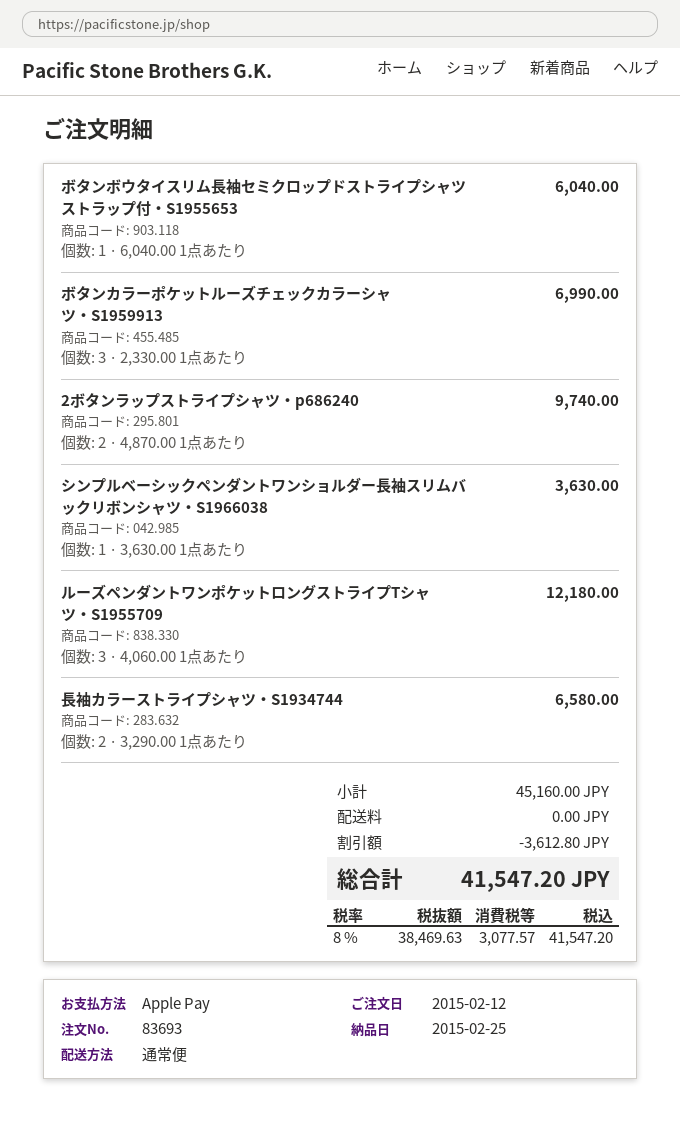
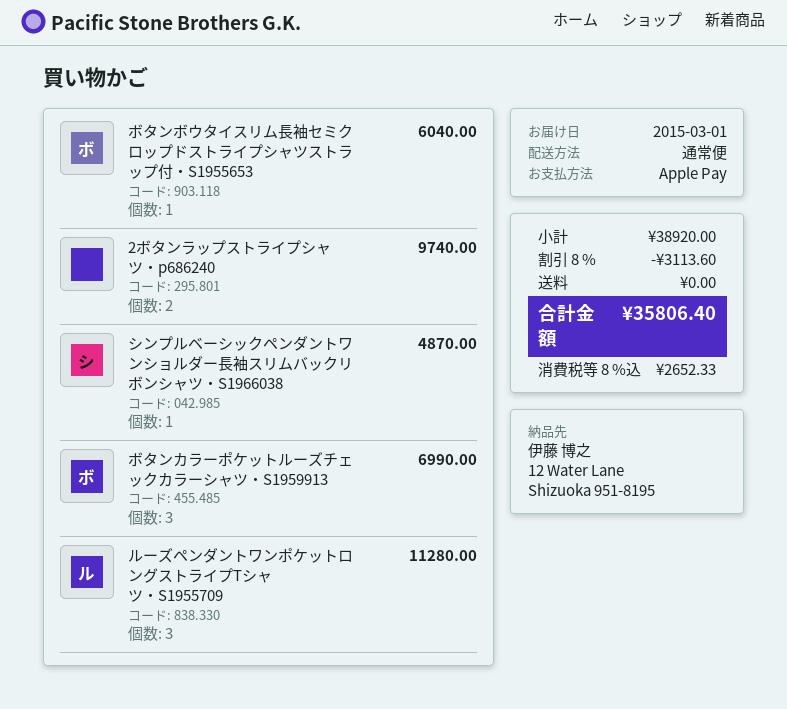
delivery date: 2015-02-25 -> 2015-03-01
シンプルベーシックペンダントワンショルダー長袖スリムバックリボンシャツ・S1966038: 1 for 3630.00 -> 1 for 4870.00
ルーズペンダントワンポケットロングストライプTシャツ・S1955709: 3 for 12180.00 -> 3 for 11280.00
長袖カラーストライプシャツ・S1934744: 2 for 6580.00 -> none
subtotal: 45160.00 -> 38920.00
discount: 3612.80 -> 3113.60
tax: 8% = 3077.57 -> 8% = 2652.33
total: 41547.20 -> 35806.40

